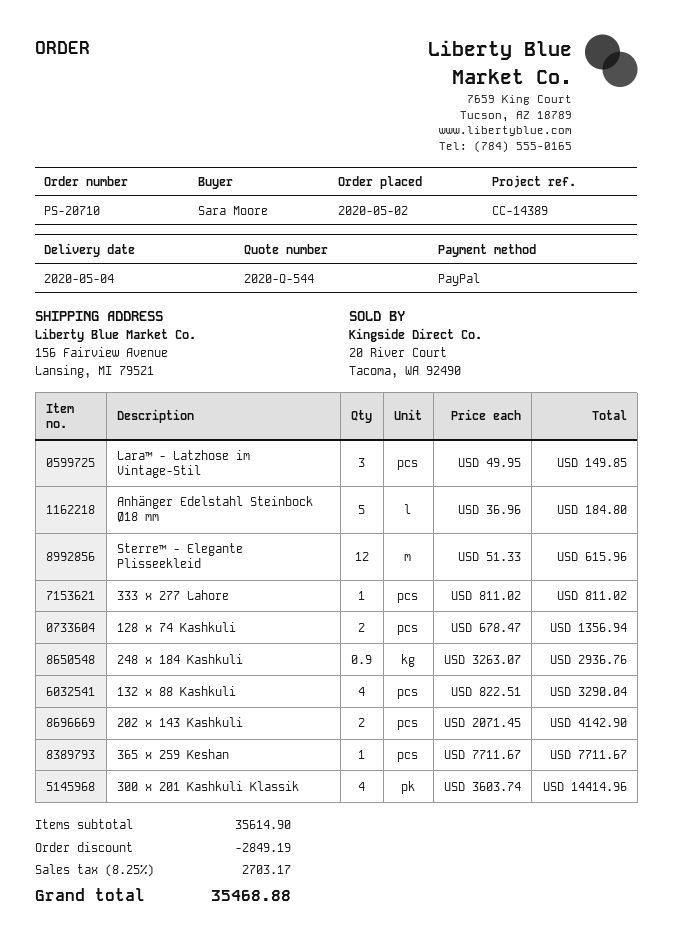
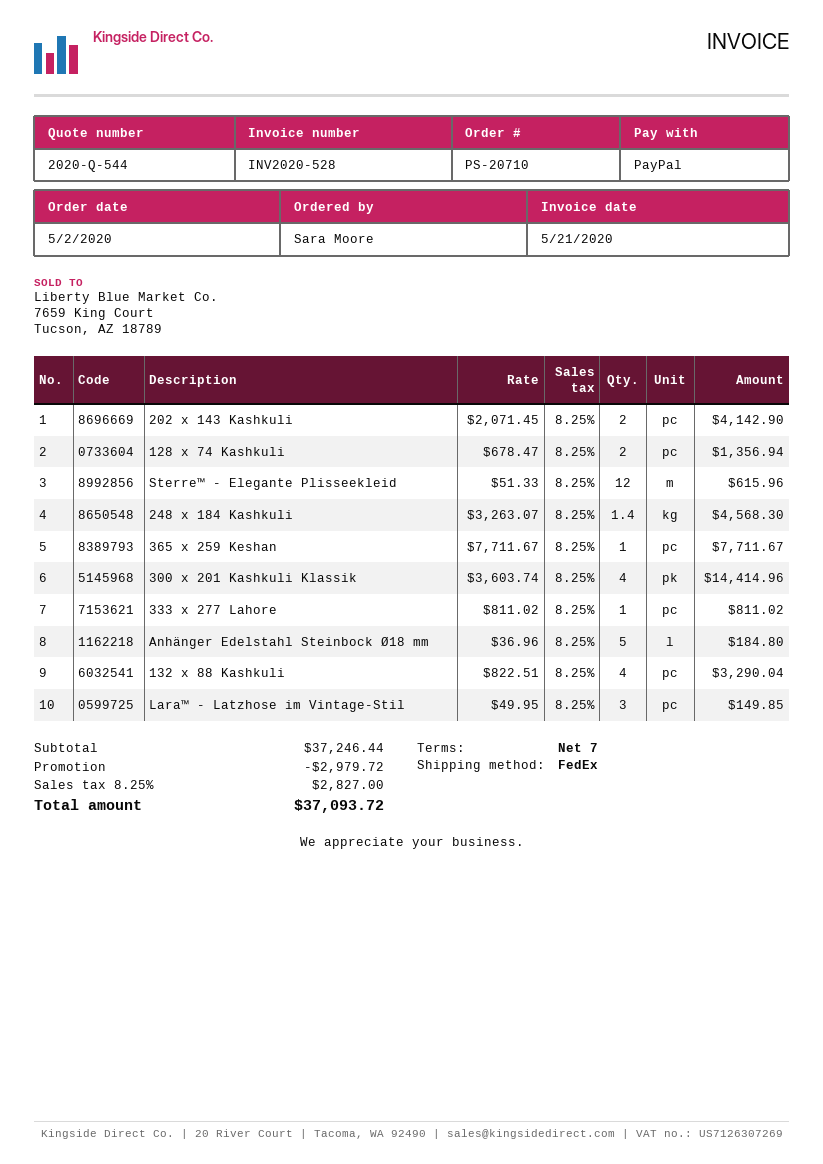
248 x 184 Kashkuli: 0.9 x 3263.07 = 2936.76 -> 1.4 x 3263.07 = 4568.30
subtotal: 35614.90 -> 37246.44
discount: 2849.19 -> 2979.72
tax: 8.25% = 2703.17 -> 8.25% = 2827.00
total: 35468.88 -> 37093.72

